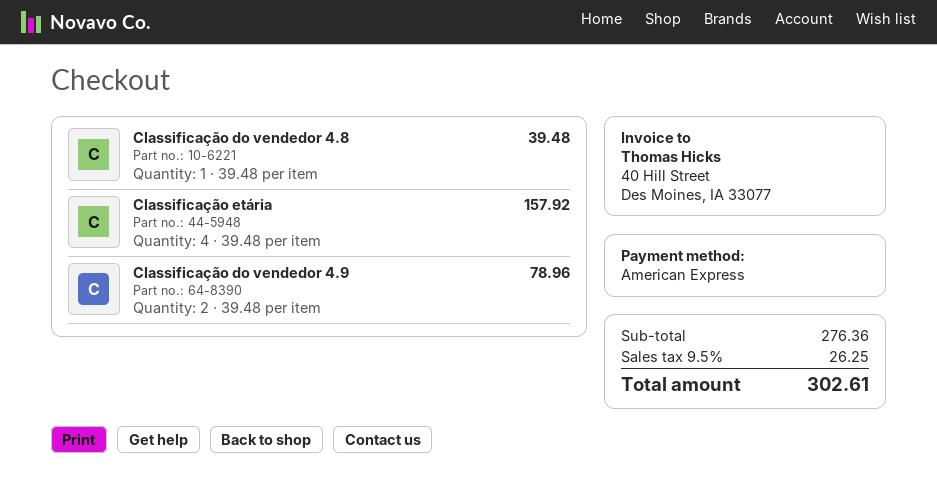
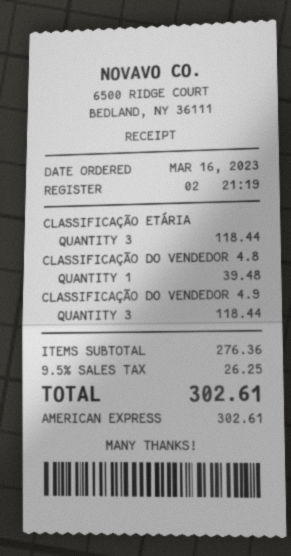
Classificação etária: 4 for 157.92 -> 3 for 118.44
Classificação do vendedor 4.9: 2 for 78.96 -> 3 for 118.44

